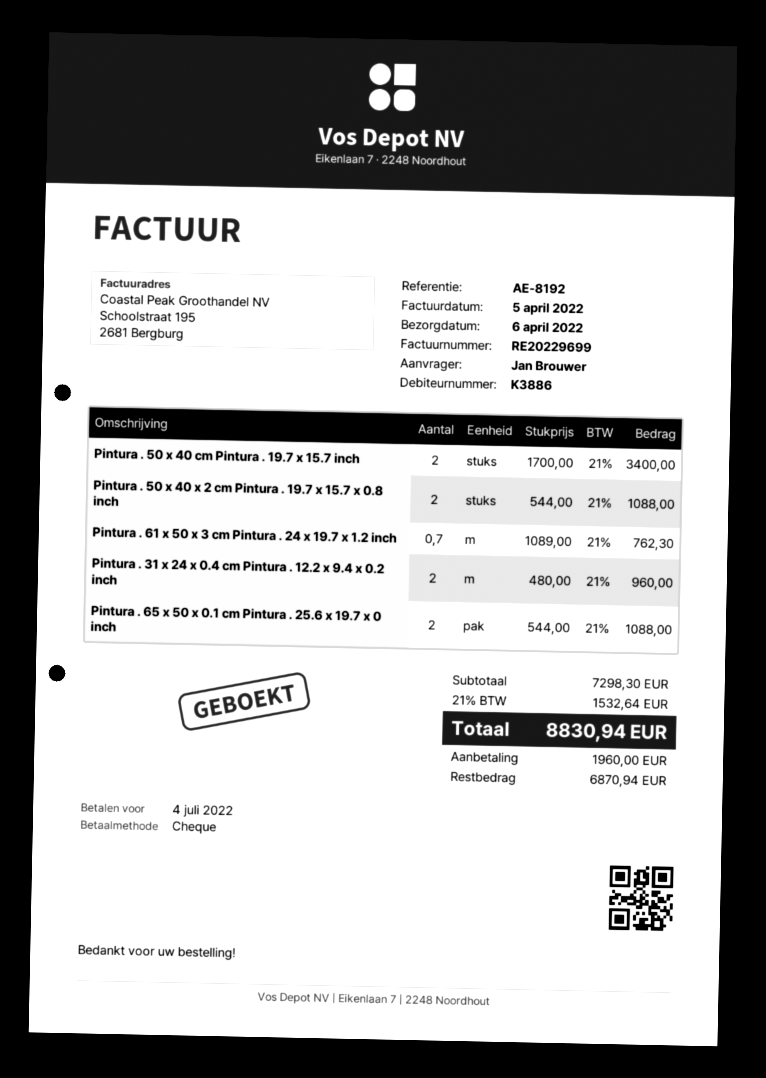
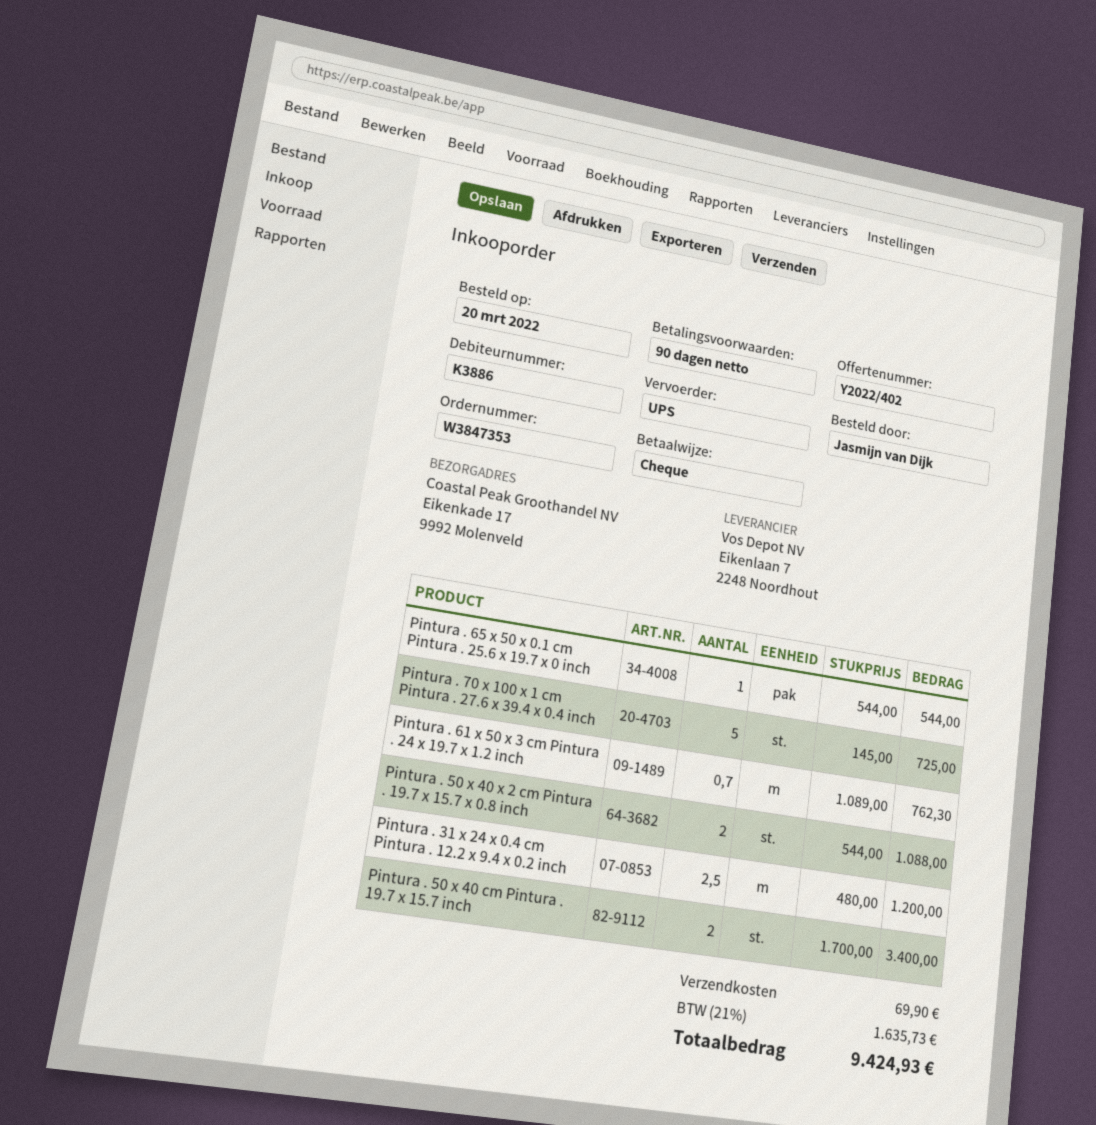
ordered by: Jan Brouwer -> Jasmijn van Dijk
Pintura . 31 x 24 x 0.4 cm Pintura . 12.2 x 9.4 x 0.2 inch: 2 x 480.00 = 960.00 -> 2.5 x 480.00 = 1200.00
Pintura . 65 x 50 x 0.1 cm Pintura . 25.6 x 19.7 x 0 inch: 2 x 544.00 = 1088.00 -> 1 x 544.00 = 544.00
Pintura . 70 x 100 x 1 cm Pintura . 27.6 x 39.4 x 0.4 inch: none -> 5 x 145.00 = 725.00
shipping: none -> 69.90
tax: 21% = 1532.64 -> 21% = 1635.73
total: 8830.94 -> 9424.93

